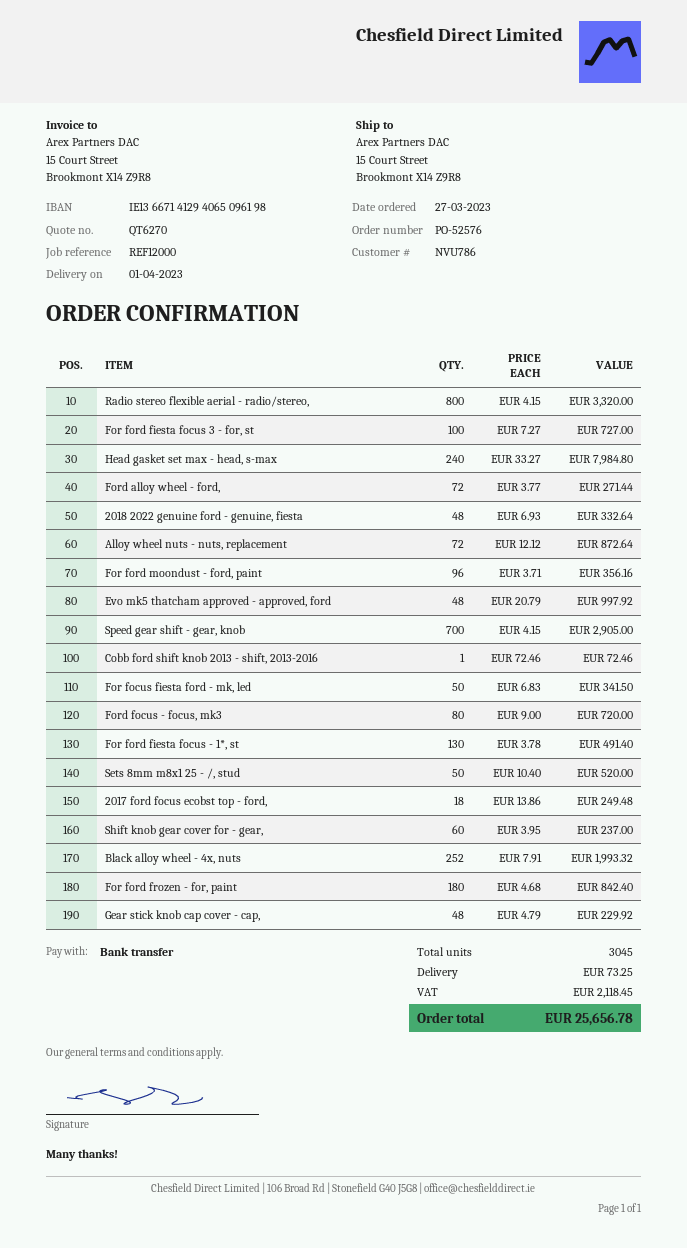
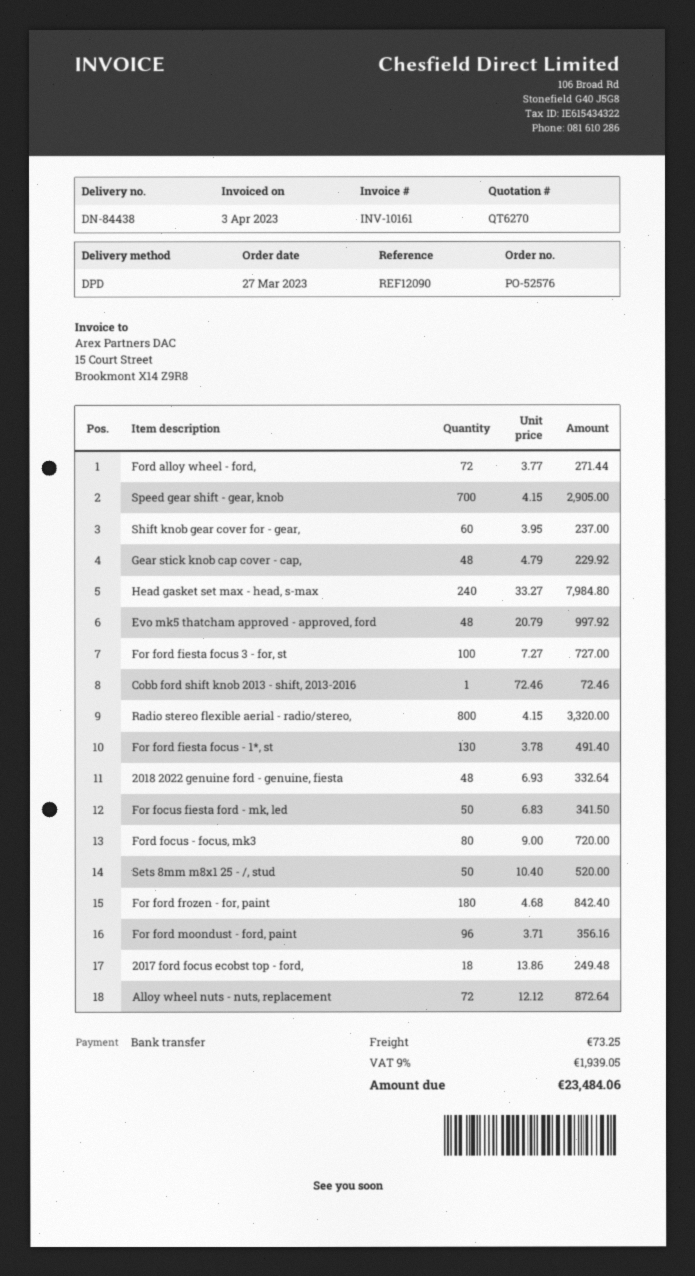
reference: REF12000 -> REF12090
Black alloy wheel - 4x, nuts: 252 x 7.91 = 1993.32 -> none
tax: 2118.45 -> 1939.05
total: 25656.78 -> 23484.06

